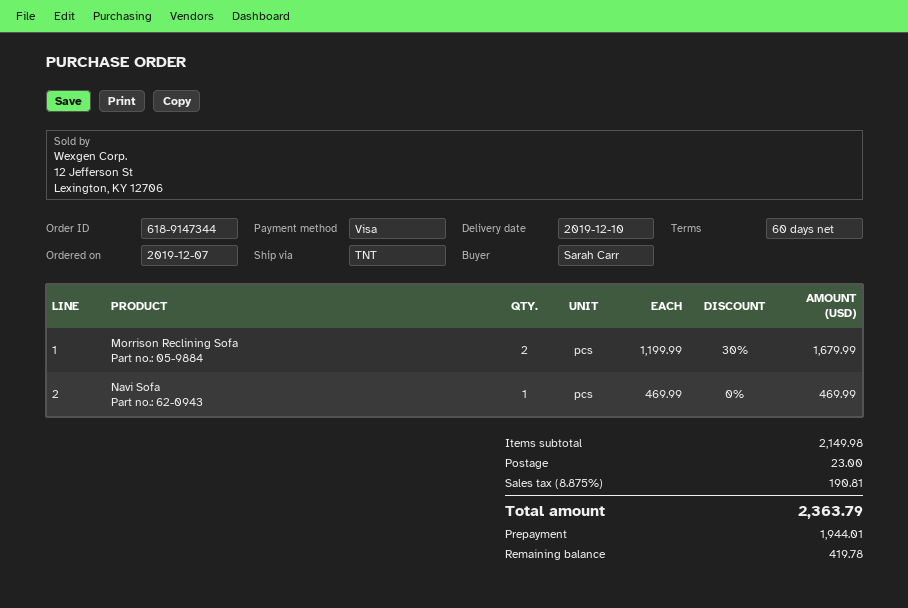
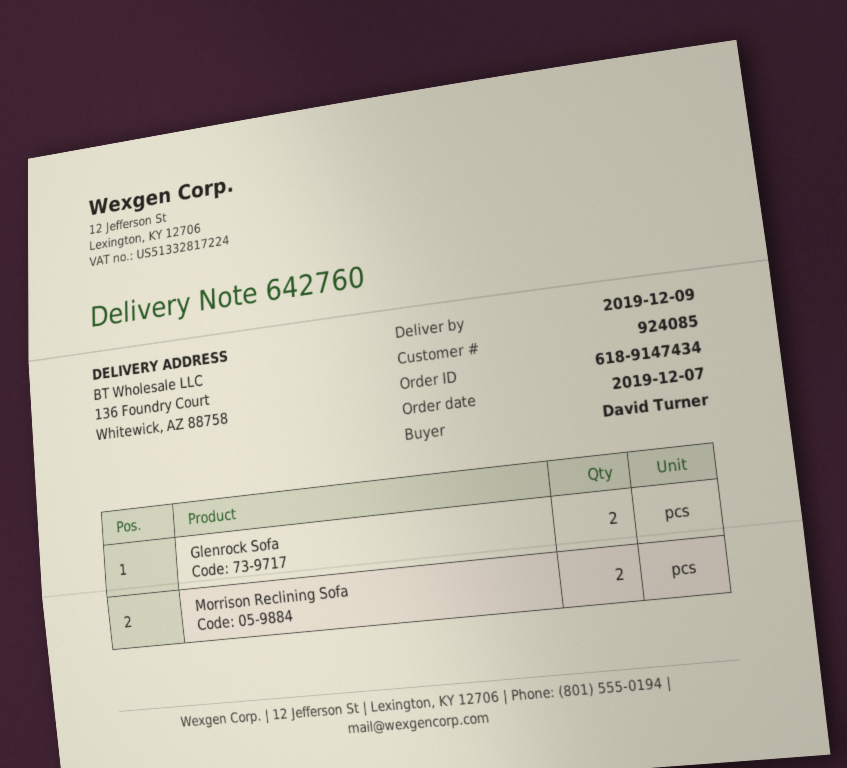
order number: 618-9147344 -> 618-9147434
delivery date: 2019-12-10 -> 2019-12-09
ordered by: Sarah Carr -> David Turner
Navi Sofa: 1 -> none
Glenrock Sofa: none -> 2

